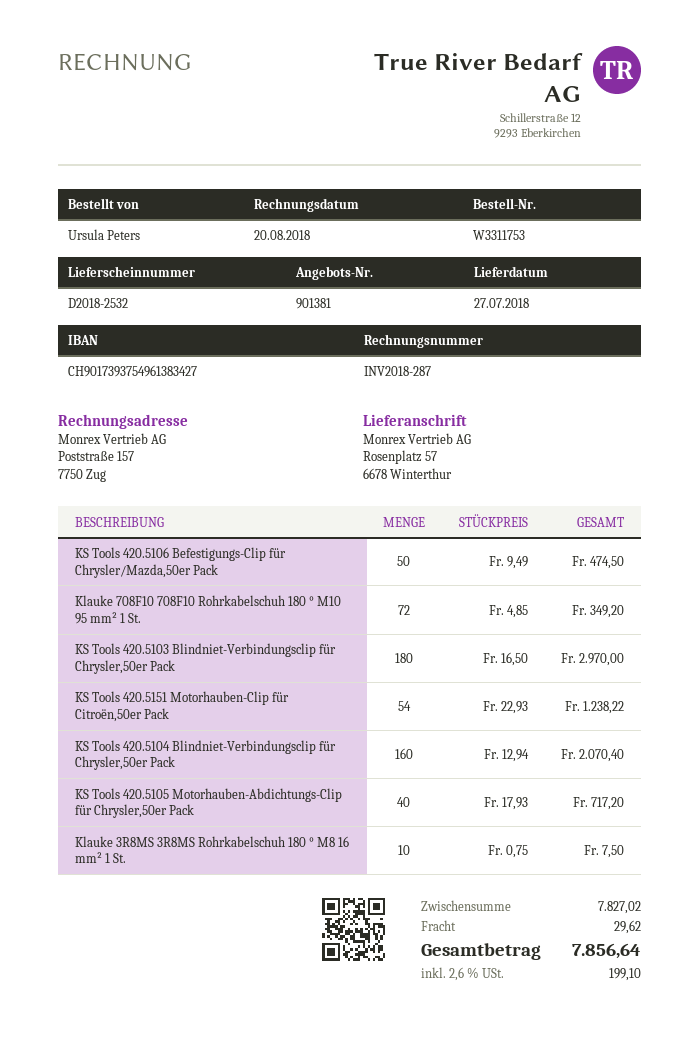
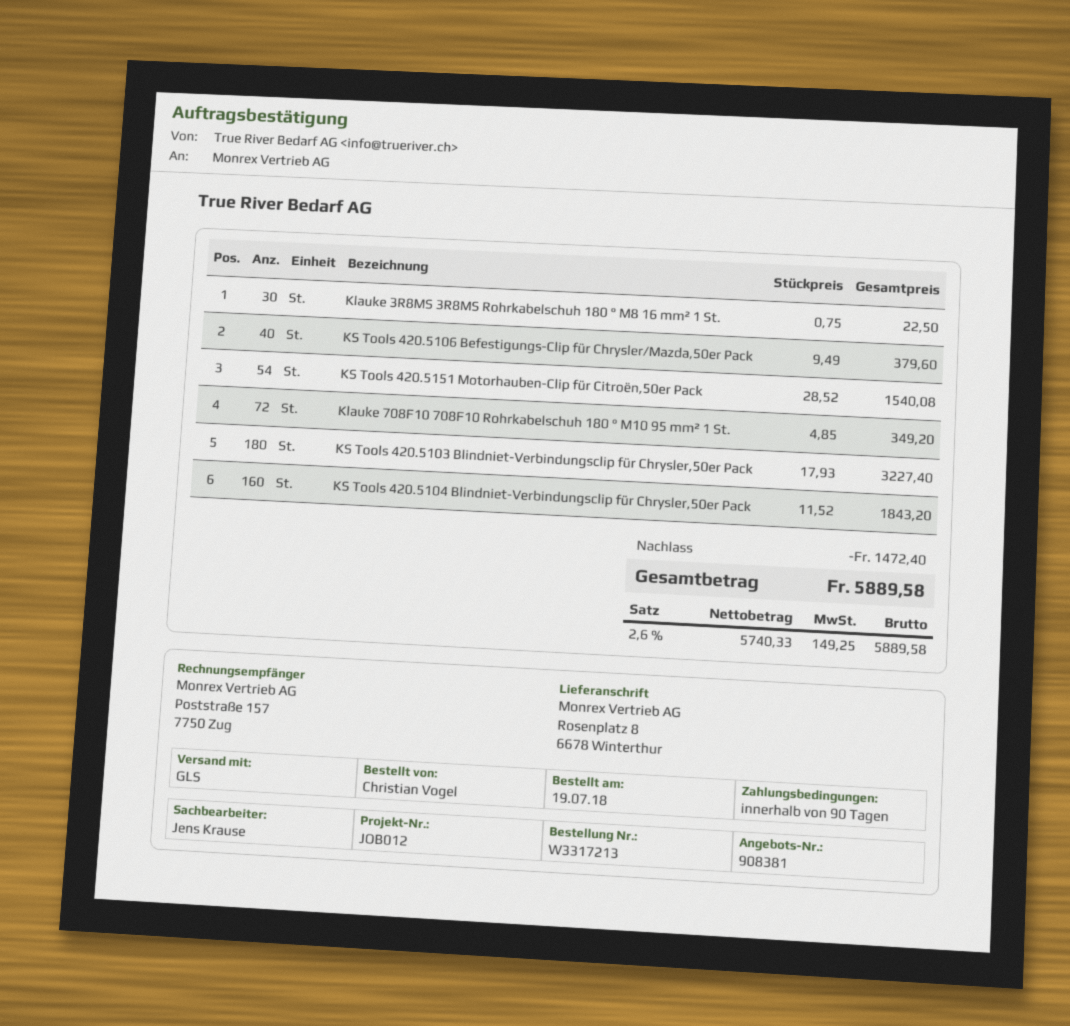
quote number: 901381 -> 908381
order number: W3311753 -> W3317213
ordered by: Ursula Peters -> Christian Vogel
ship to: Rosenplatz 57, 6678 Winterthur -> Rosenplatz 8, 6678 Winterthur
KS Tools 420.5106 Befestigungs-Clip für Chrysler/Mazda,50er Pack: 50 x 9.49 = 474.50 -> 40 x 9.49 = 379.60
KS Tools 420.5103 Blindniet-Verbindungsclip für Chrysler,50er Pack: 180 x 16.50 = 2970.00 -> 180 x 17.93 = 3227.40
KS Tools 420.5151 Motorhauben-Clip für Citroën,50er Pack: 54 x 22.93 = 1238.22 -> 54 x 28.52 = 1540.08
KS Tools 420.5104 Blindniet-Verbindungsclip für Chrysler,50er Pack: 160 x 12.94 = 2070.40 -> 160 x 11.52 = 1843.20
KS Tools 420.5105 Motorhauben-Abdichtungs-Clip für Chrysler,50er Pack: 40 x 17.93 = 717.20 -> none
Klauke 3R8MS 3R8MS Rohrkabelschuh 180 ° M8 16 mm² 1 St.: 10 x 0.75 = 7.50 -> 30 x 0.75 = 22.50
discount: none -> 1472.40
shipping: 29.62 -> none
tax: 2.6% = 199.10 -> 2.6% = 149.25
total: 7856.64 -> 5889.58

